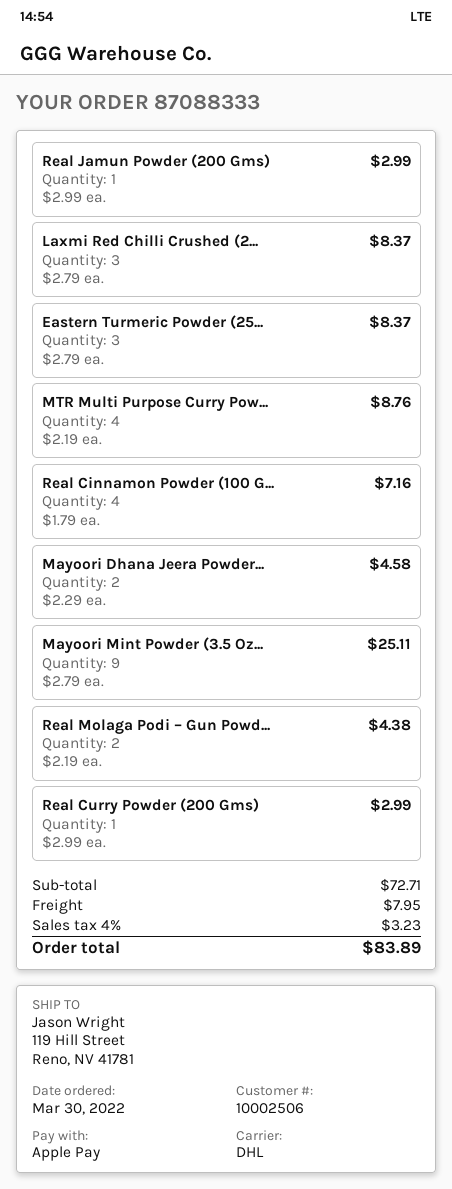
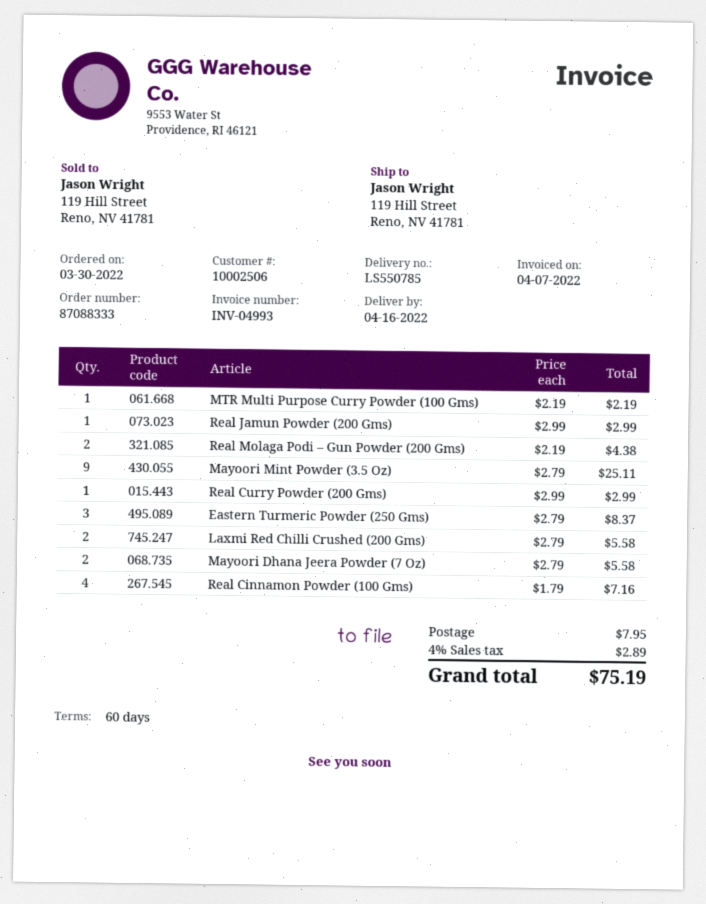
Laxmi Red Chilli Crushed (2...: 3 x 2.79 = 8.37 -> 2 x 2.79 = 5.58
MTR Multi Purpose Curry Pow...: 4 x 2.19 = 8.76 -> 1 x 2.19 = 2.19
Mayoori Dhana Jeera Powder...: 2 x 2.29 = 4.58 -> 2 x 2.79 = 5.58
tax: 4% = 3.23 -> 4% = 2.89
total: 83.89 -> 75.19

